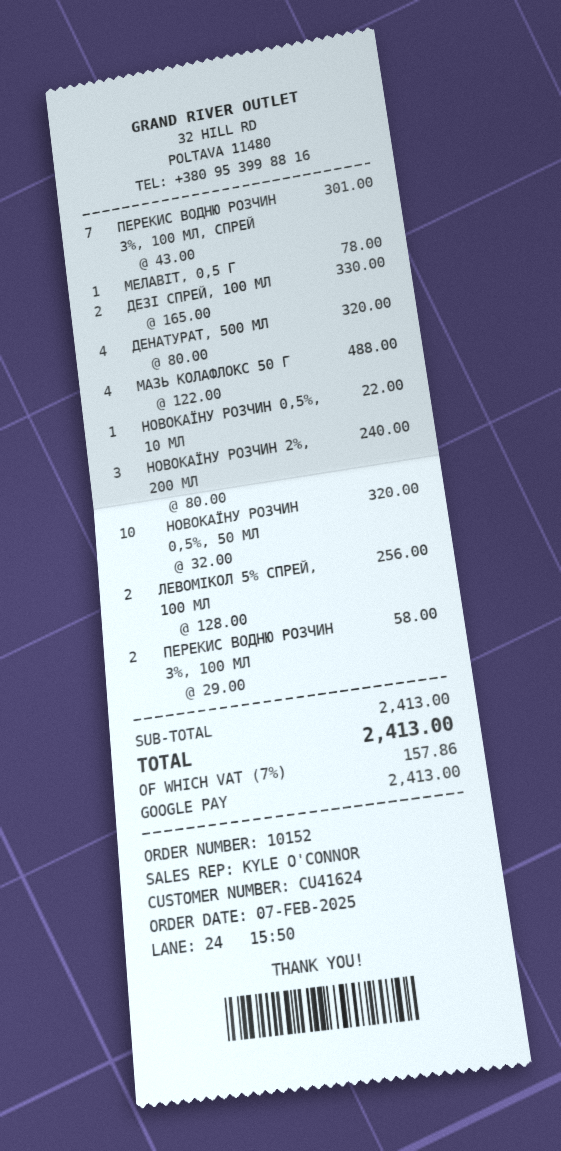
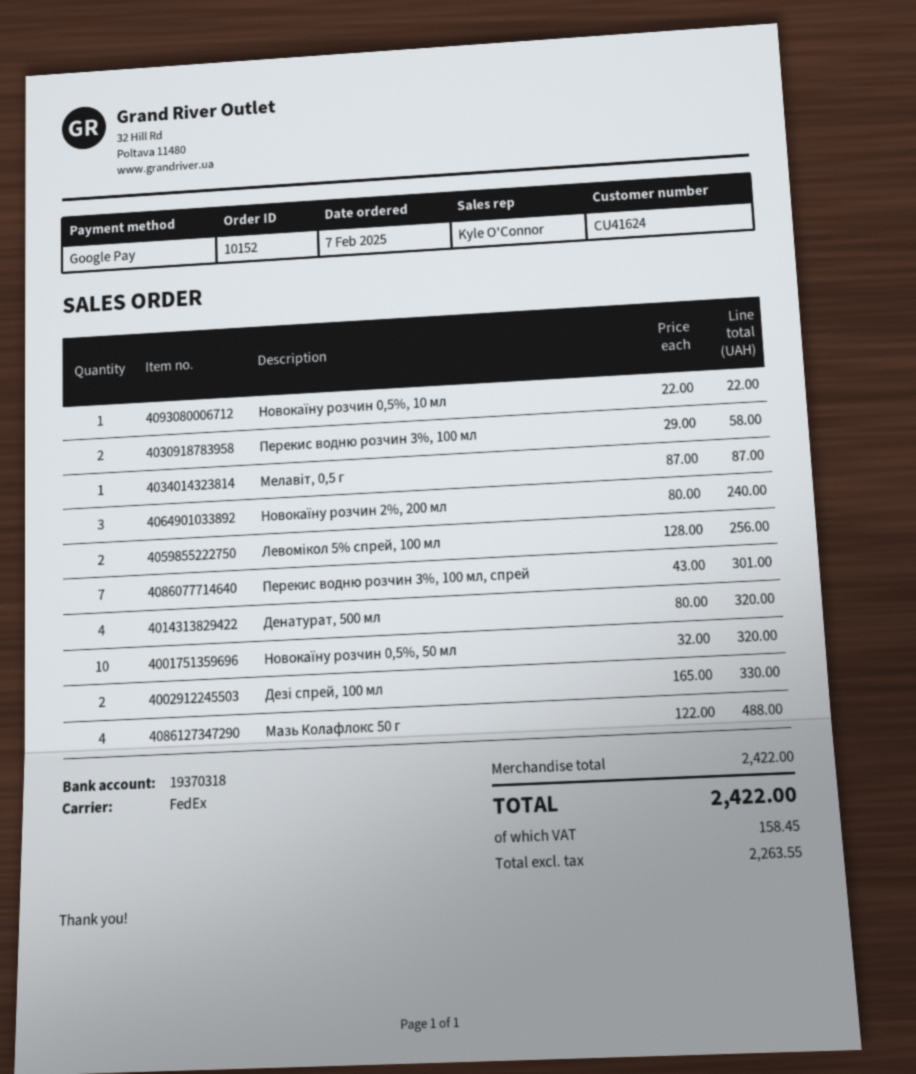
МЕЛАВІТ, 0,5 Г: 1 x 78.00 = 78.00 -> 1 x 87.00 = 87.00
subtotal: 2413.00 -> 2422.00
tax: 157.86 -> 158.45
total: 2413.00 -> 2422.00

